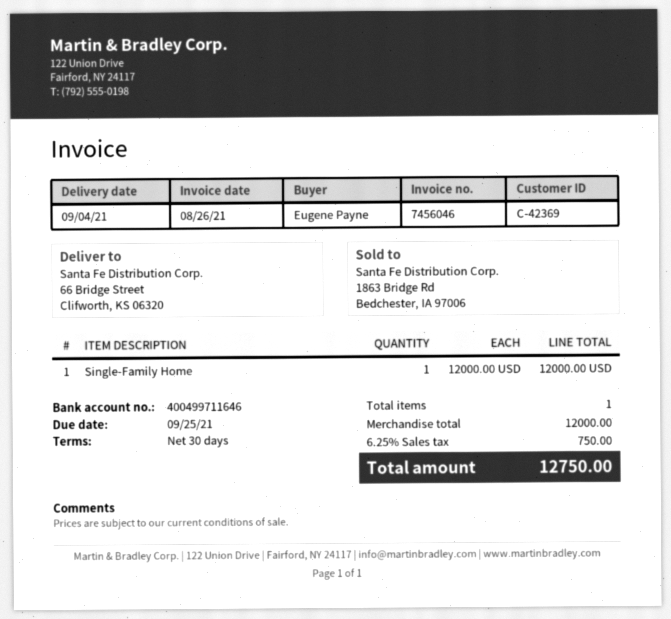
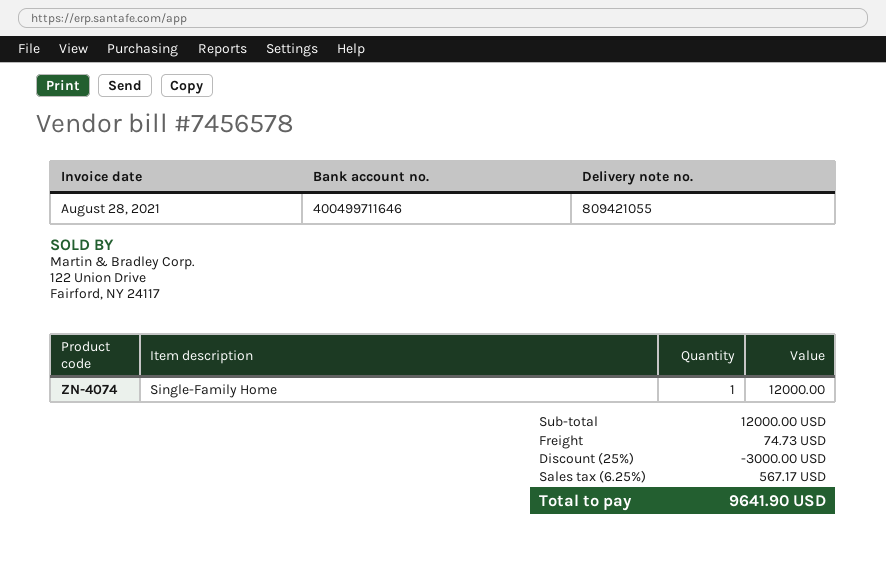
invoice number: 7456046 -> 7456578
invoice date: 2021-08-26 -> 2021-08-28
discount: none -> 25% = 3000.00
shipping: none -> 74.73
tax: 6.25% = 750.00 -> 6.25% = 567.17
total: 12750.00 -> 9641.90

